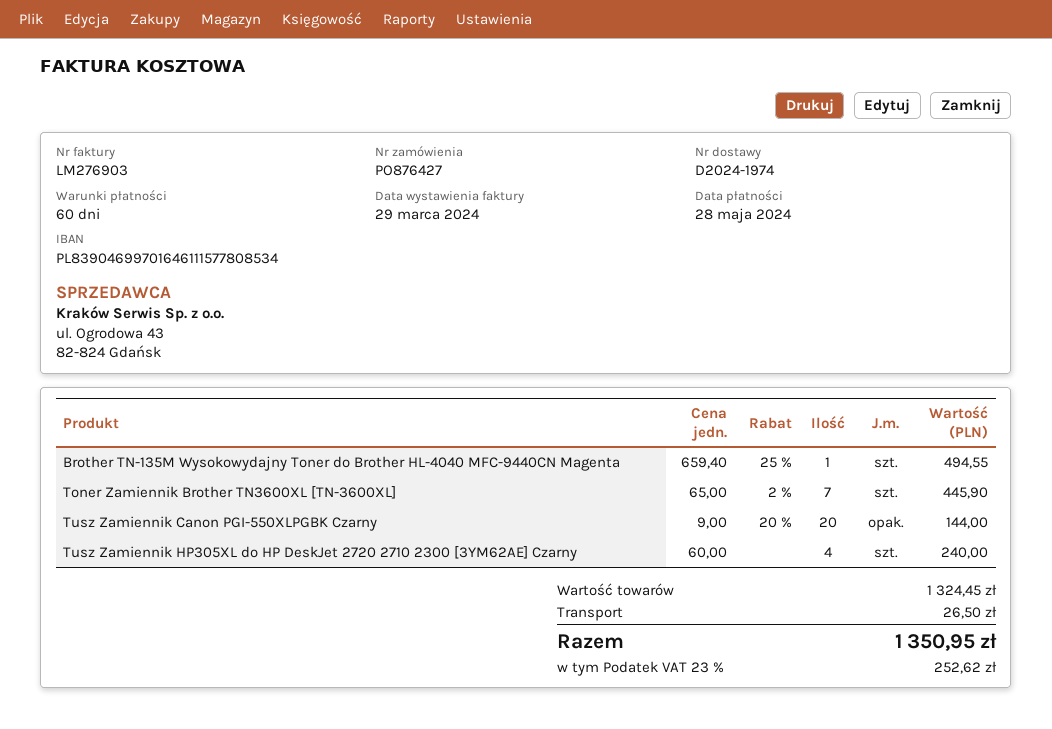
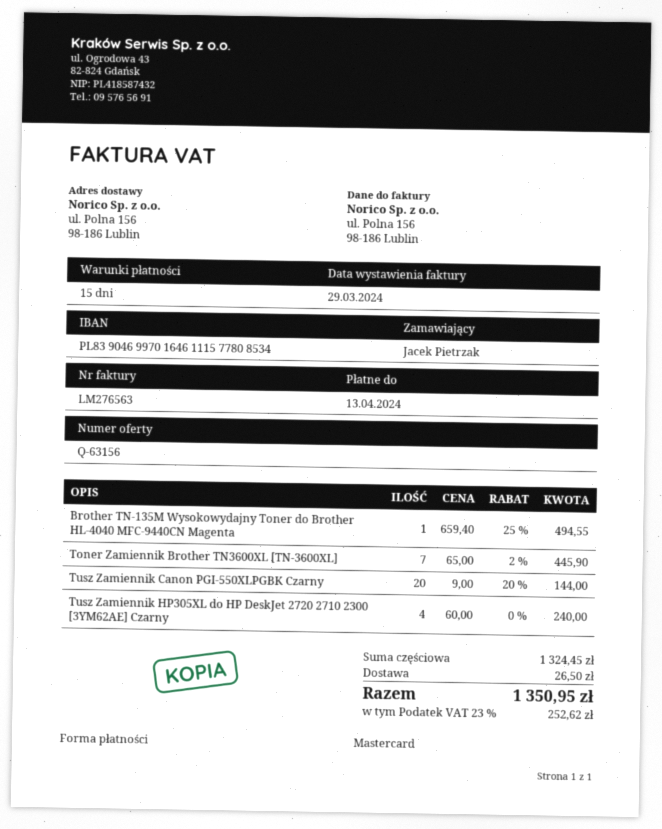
invoice number: LM276903 -> LM276563
payment terms: 60 days -> 15 days
due date: 2024-05-28 -> 2024-04-13

